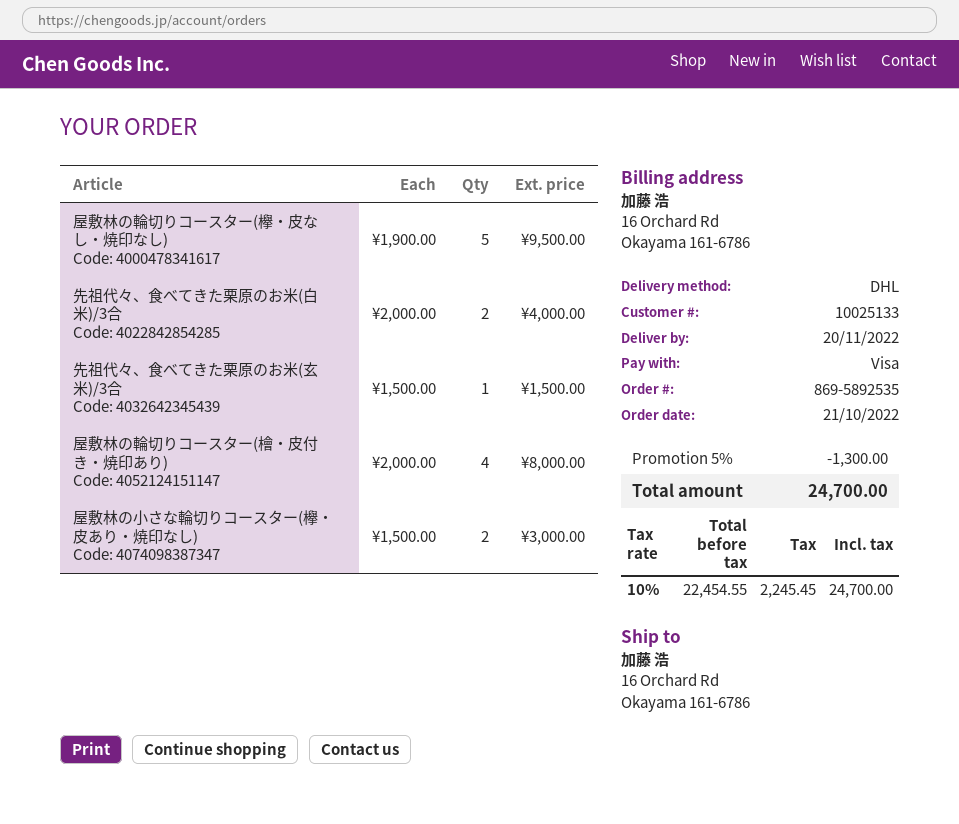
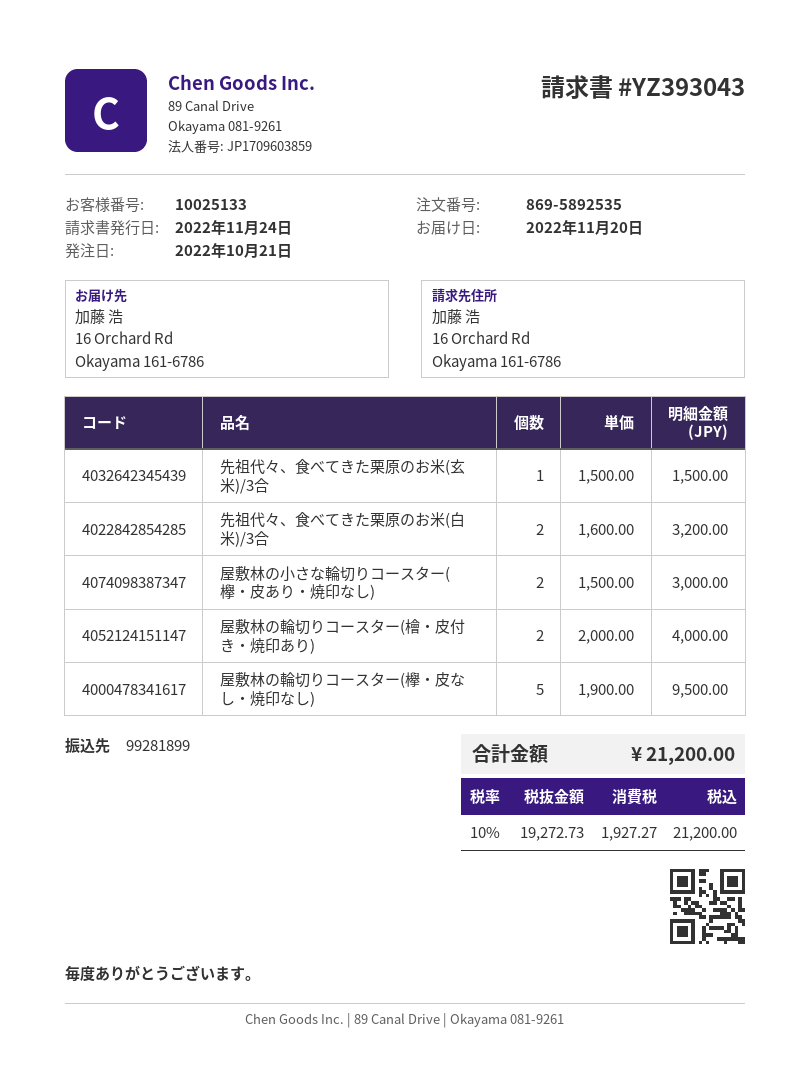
先祖代々、食べてきた栗原のお米(白米)/3合: 2 x 2000.00 = 4000.00 -> 2 x 1600.00 = 3200.00
屋敷林の輪切りコースター(檜・皮付き・焼印あり): 4 x 2000.00 = 8000.00 -> 2 x 2000.00 = 4000.00
discount: 5% = 1300.00 -> none
net: 22454.55 -> 19272.73
tax: 10% = 2245.45 -> 10% = 1927.27
total: 24700.00 -> 21200.00

